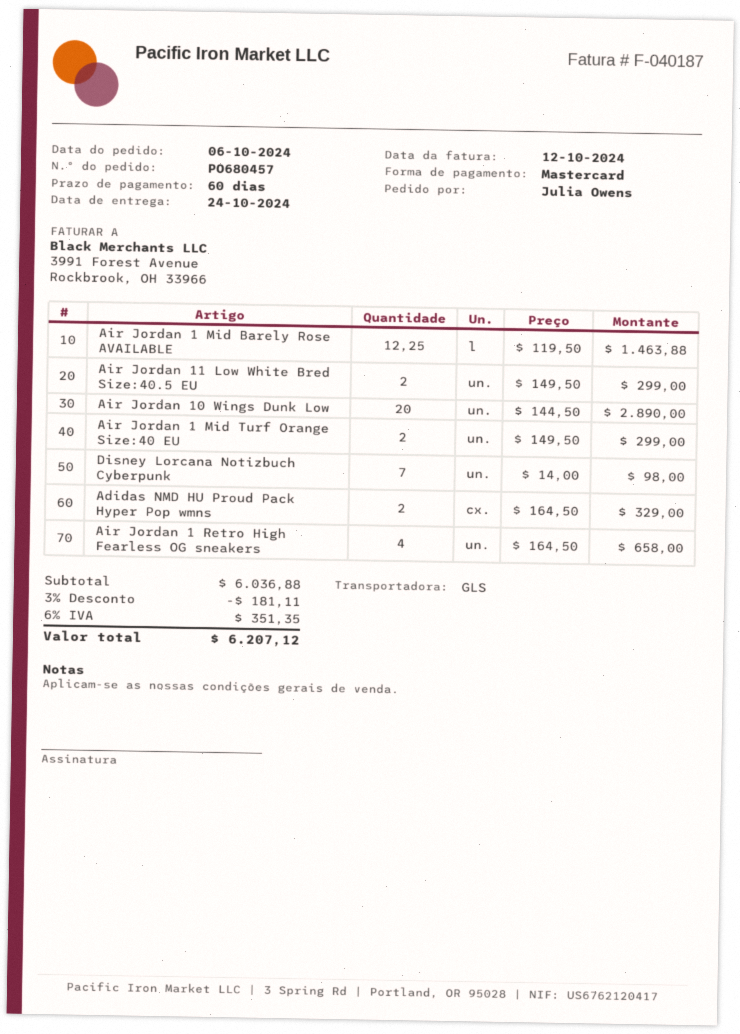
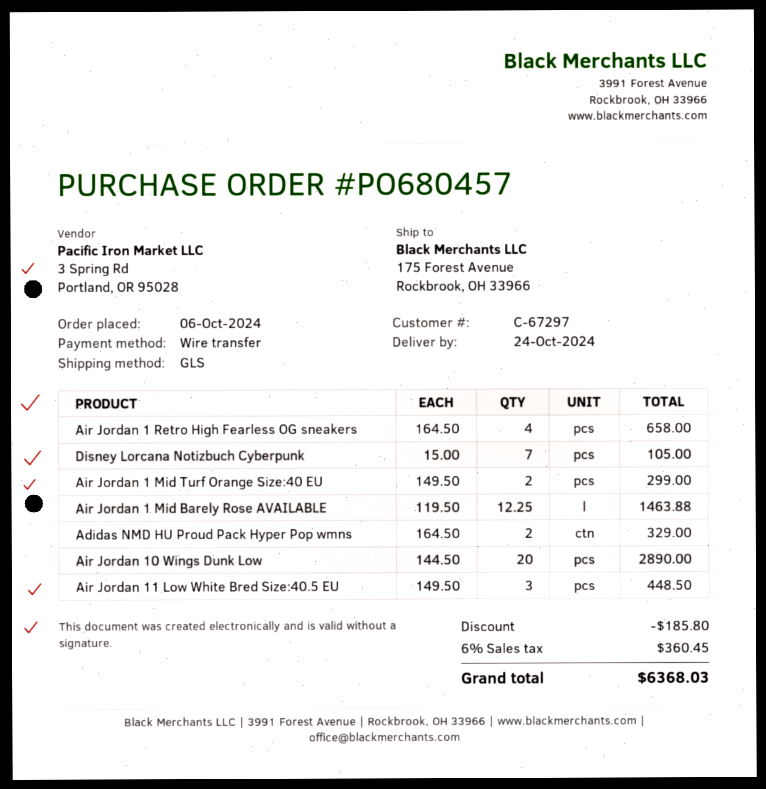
payment method: Mastercard -> bank transfer
Air Jordan 11 Low White Bred Size:40.5 EU: 2 x 149.50 = 299.00 -> 3 x 149.50 = 448.50
Disney Lorcana Notizbuch Cyberpunk: 7 x 14.00 = 98.00 -> 7 x 15.00 = 105.00
discount: 181.11 -> 185.80
tax: 6% = 351.35 -> 6% = 360.45
total: 6207.12 -> 6368.03

